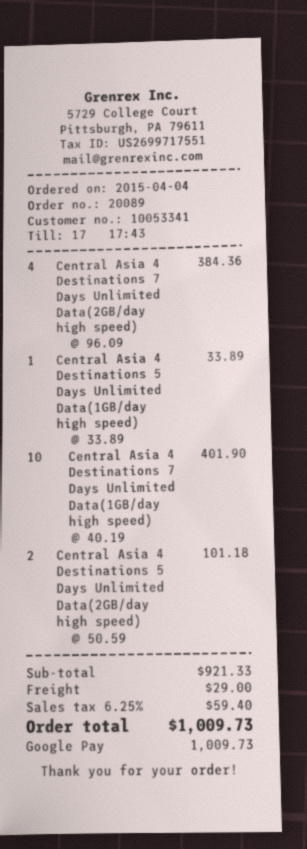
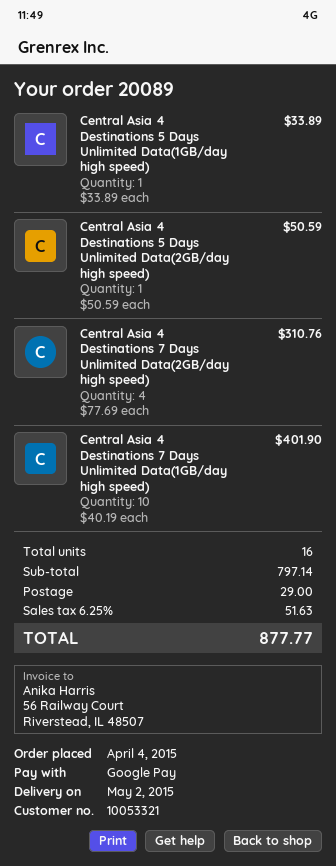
customer number: 10053341 -> 10053321
Central Asia 4 Destinations 7 Days Unlimited Data(2GB/day high speed): 4 x 96.09 = 384.36 -> 4 x 77.69 = 310.76
Central Asia 4 Destinations 5 Days Unlimited Data(2GB/day high speed): 2 x 50.59 = 101.18 -> 1 x 50.59 = 50.59
subtotal: 921.33 -> 797.14
tax: 6.25% = 59.40 -> 6.25% = 51.63
total: 1009.73 -> 877.77

